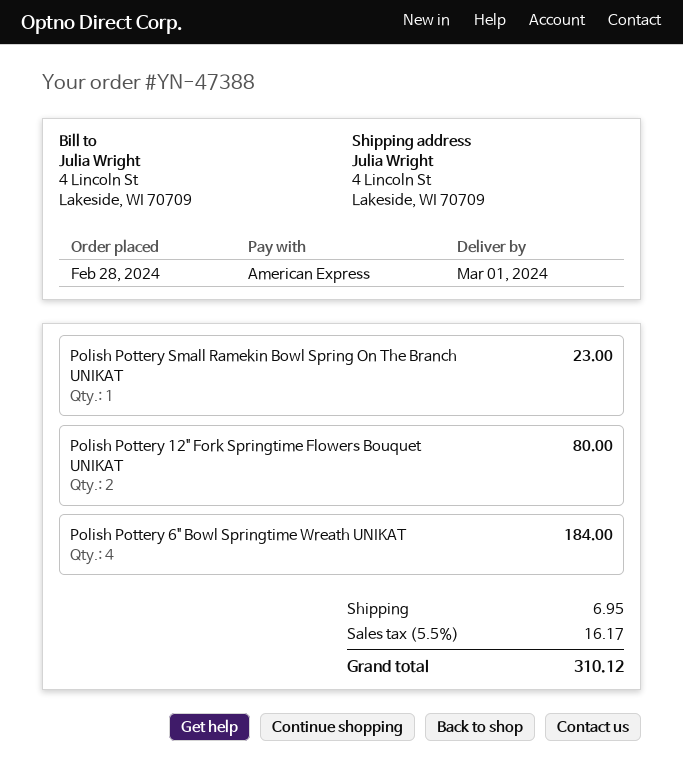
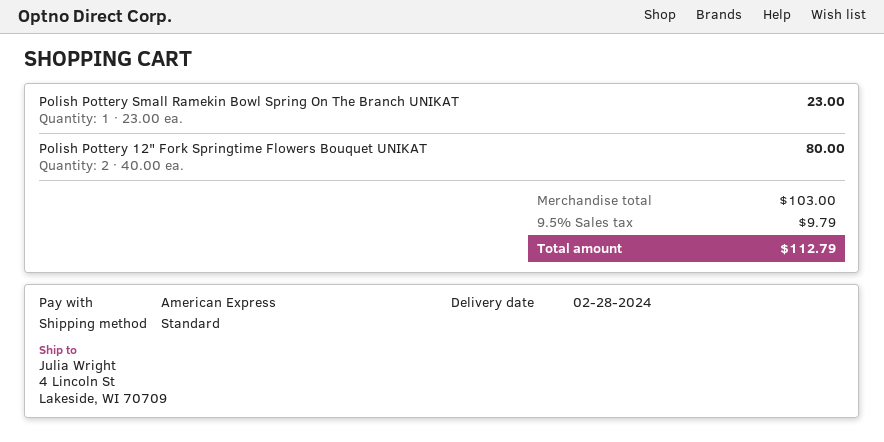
delivery date: 2024-03-01 -> 2024-02-28
Polish Pottery 6" Bowl Springtime Wreath UNIKAT: 4 for 184.00 -> none
shipping: 6.95 -> none
tax: 5.5% = 16.17 -> 9.5% = 9.79
total: 310.12 -> 112.79

